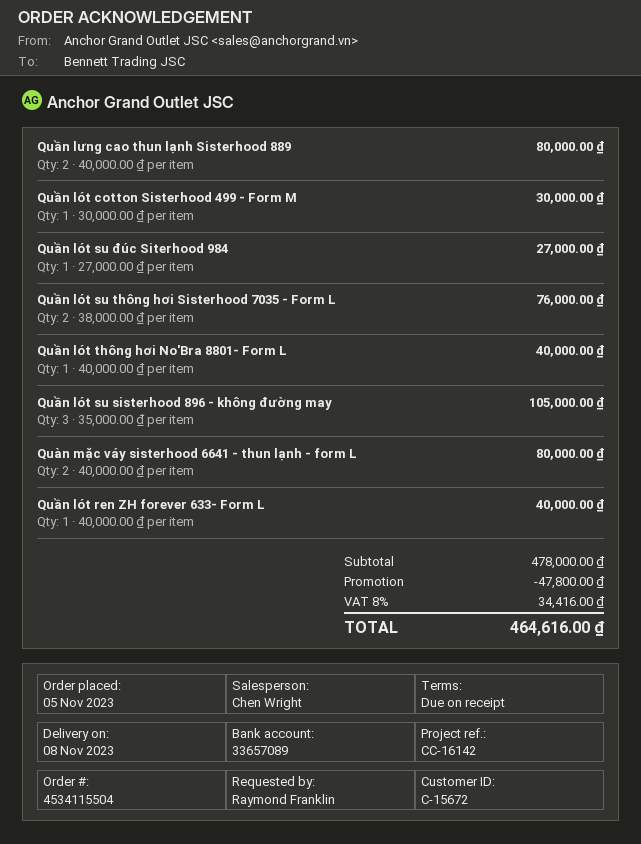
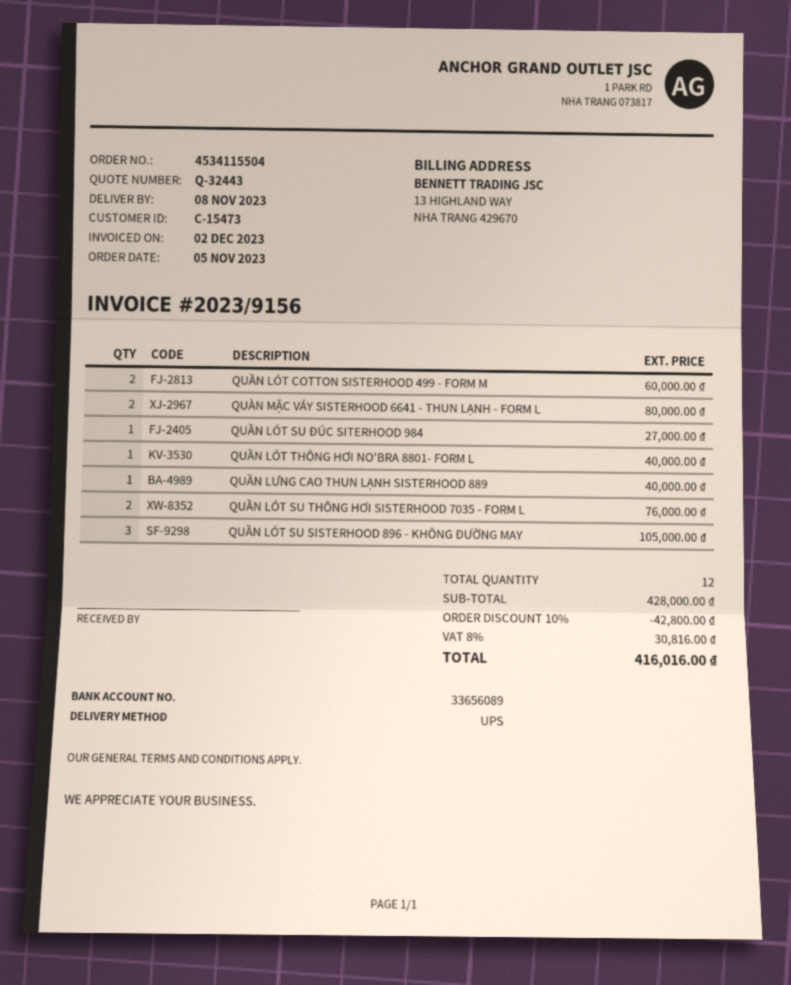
customer number: C-15672 -> C-15473
bank account: 33657089 -> 33656089
Quần lưng cao thun lạnh Sisterhood 889: 2 for 80000.00 -> 1 for 40000.00
Quần lót cotton Sisterhood 499 - Form M: 1 for 30000.00 -> 2 for 60000.00
Quần lót ren ZH forever 633- Form L: 1 for 40000.00 -> none
subtotal: 478000.00 -> 428000.00
discount: 47800.00 -> 42800.00
tax: 8% = 34416.00 -> 8% = 30816.00
total: 464616.00 -> 416016.00

